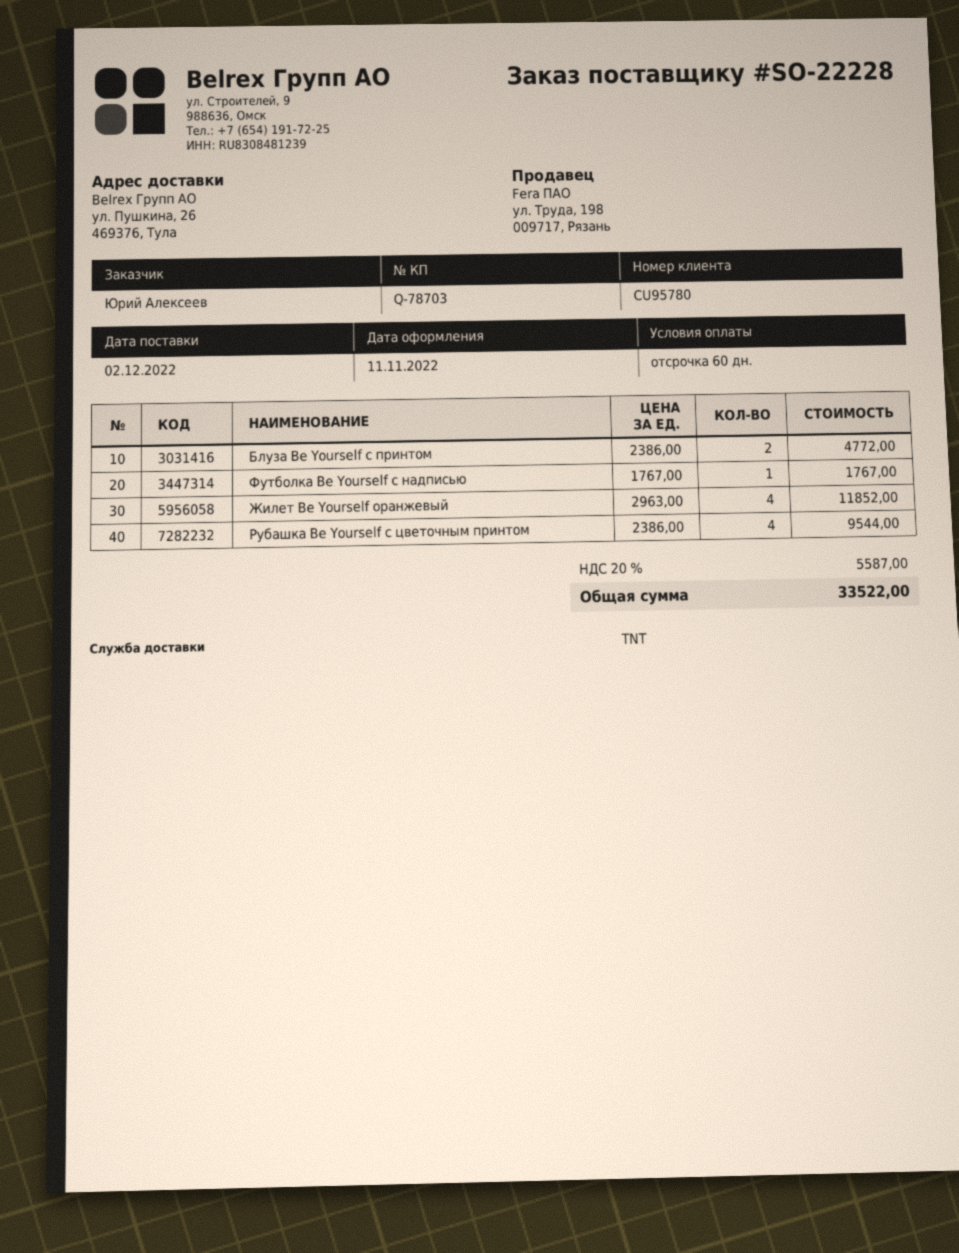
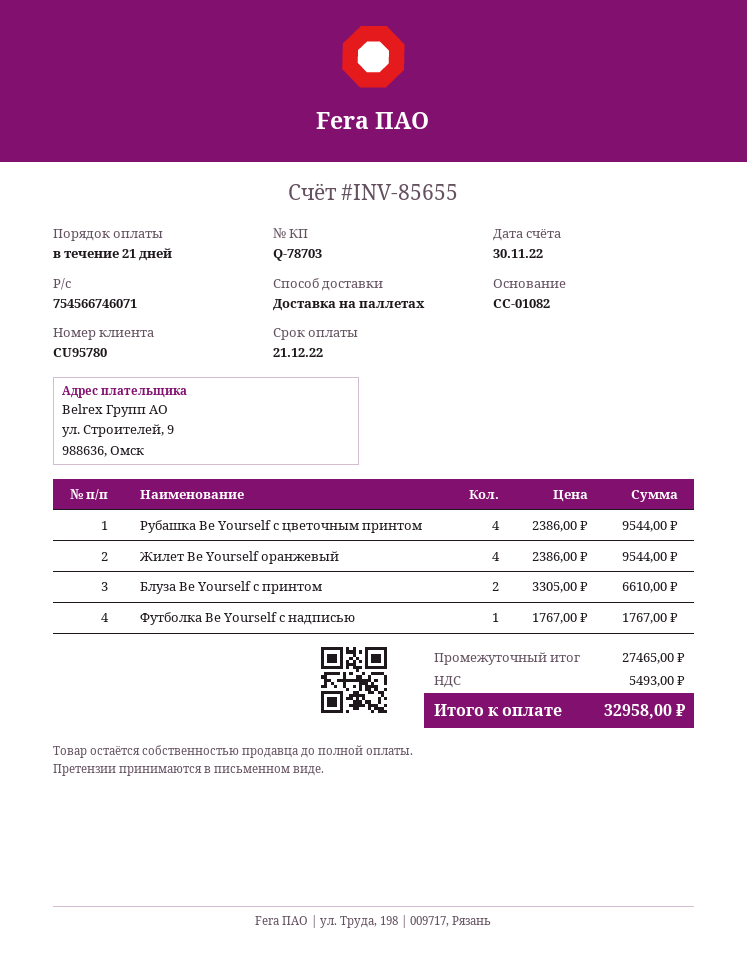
payment terms: 60 days -> 21 days
shipping method: TNT -> pallet freight
Блуза Be Yourself с принтом: 2 x 2386.00 = 4772.00 -> 2 x 3305.00 = 6610.00
Жилет Be Yourself оранжевый: 4 x 2963.00 = 11852.00 -> 4 x 2386.00 = 9544.00
tax: 5587.00 -> 5493.00
total: 33522.00 -> 32958.00

